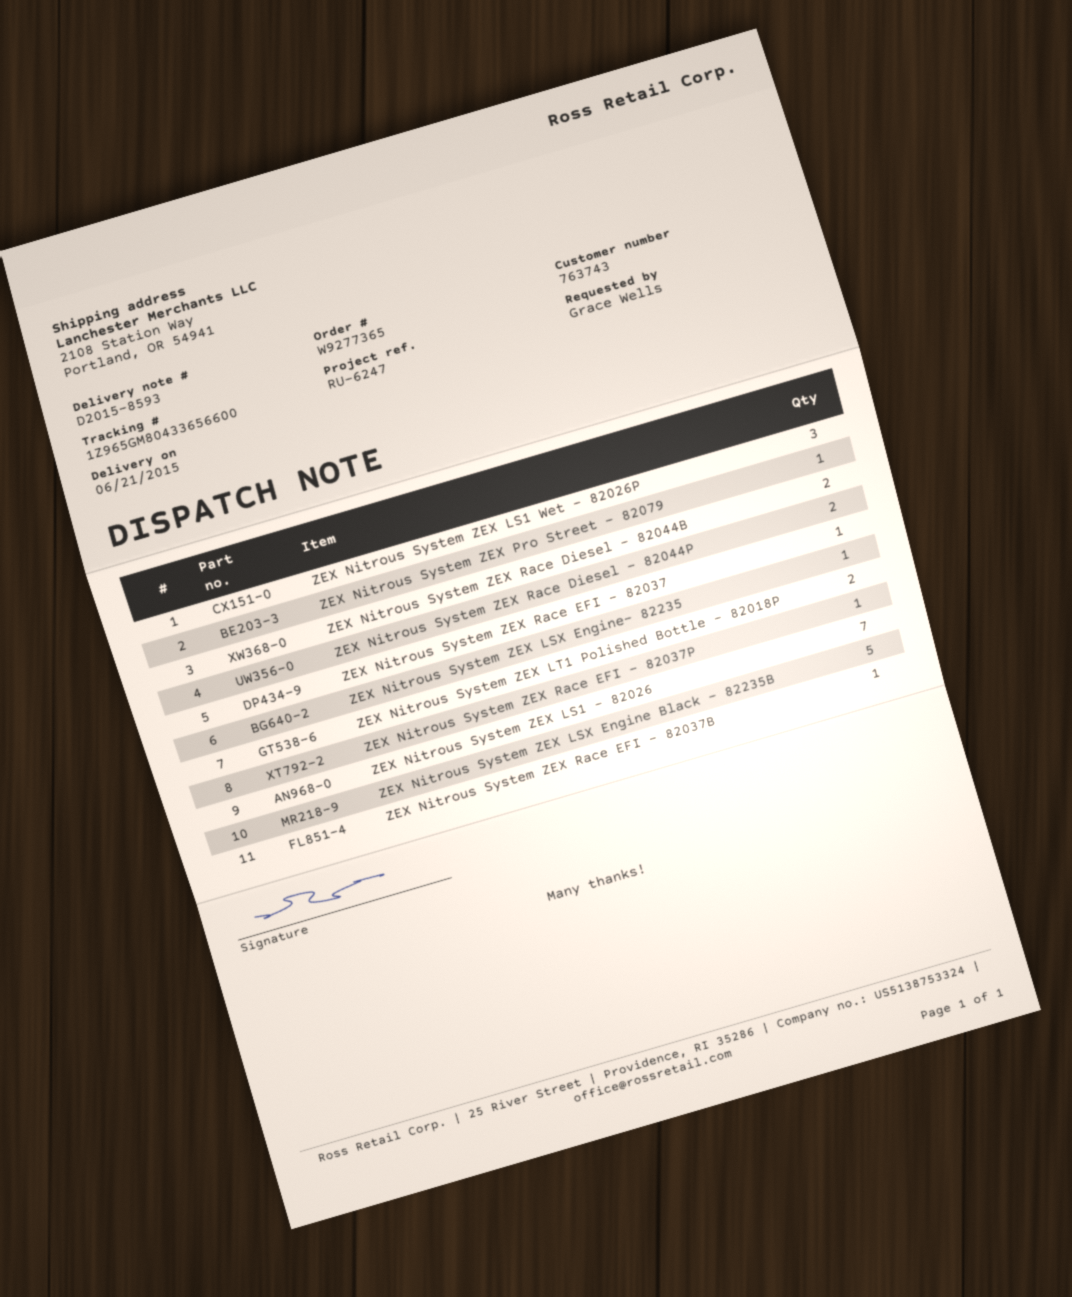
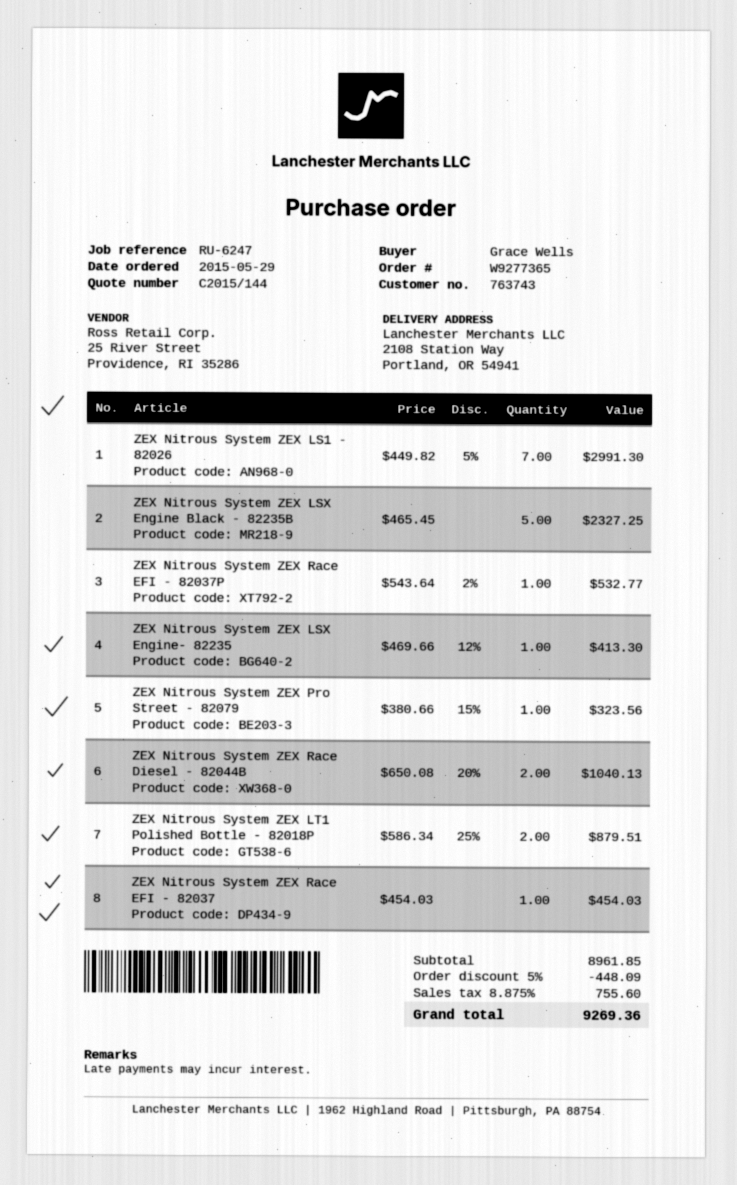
ZEX Nitrous System ZEX LS1 Wet - 82026P: 3 -> none
ZEX Nitrous System ZEX Race Diesel - 82044P: 2 -> none
ZEX Nitrous System ZEX Race EFI - 82037B: 1 -> none

